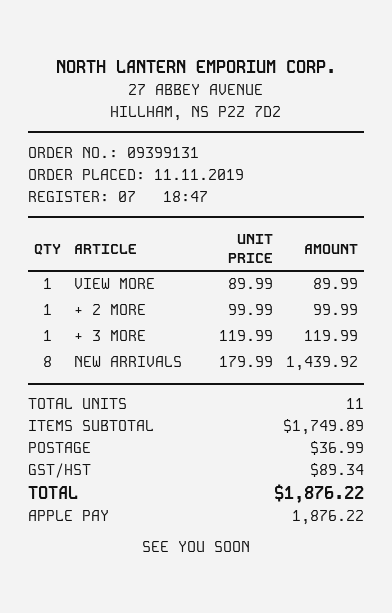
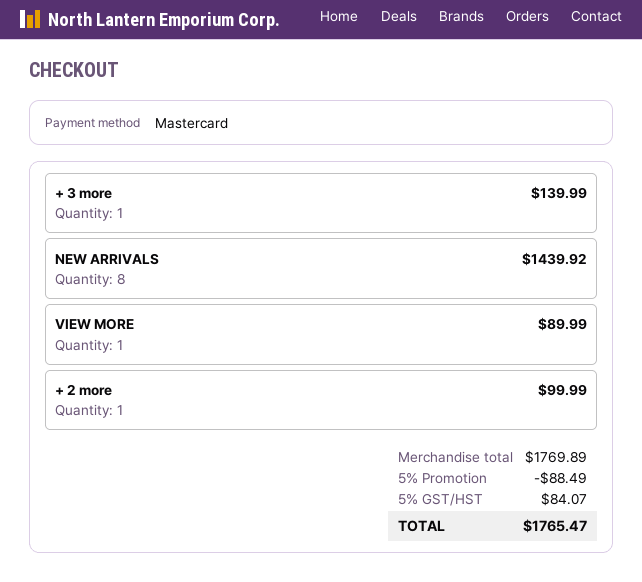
payment method: Apple Pay -> Mastercard
+ 3 MORE: 1 for 119.99 -> 1 for 139.99
subtotal: 1749.89 -> 1769.89
discount: none -> 5% = 88.49
shipping: 36.99 -> none
tax: 89.34 -> 84.07
total: 1876.22 -> 1765.47

